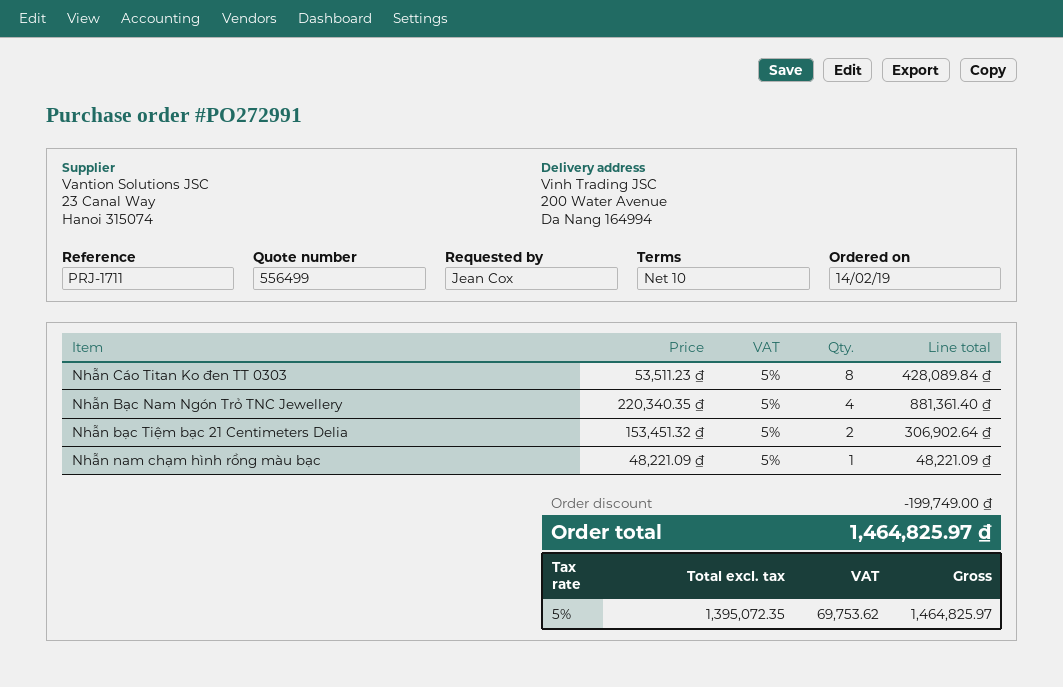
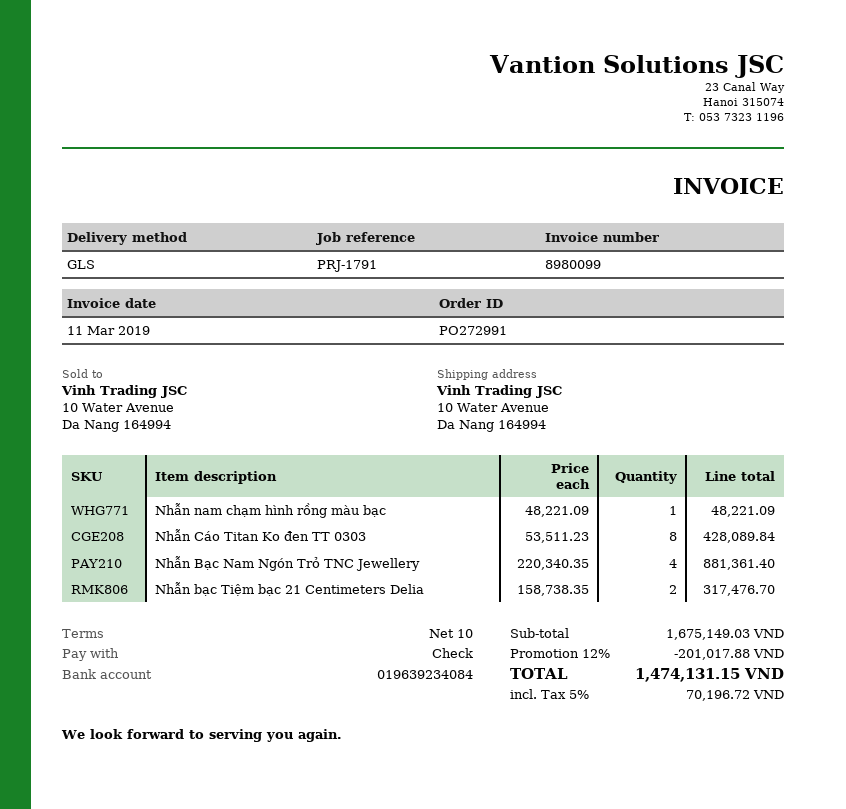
reference: PRJ-1711 -> PRJ-1791
ship to: 200 Water Avenue, Da Nang 164994 -> 10 Water Avenue, Da Nang 164994
Nhẫn bạc Tiệm bạc 21 Centimeters Delia: 2 x 153451.32 = 306902.64 -> 2 x 158738.35 = 317476.70
discount: 199749.00 -> 201017.88
tax: 5% = 69753.62 -> 5% = 70196.72
total: 1464825.97 -> 1474131.15

